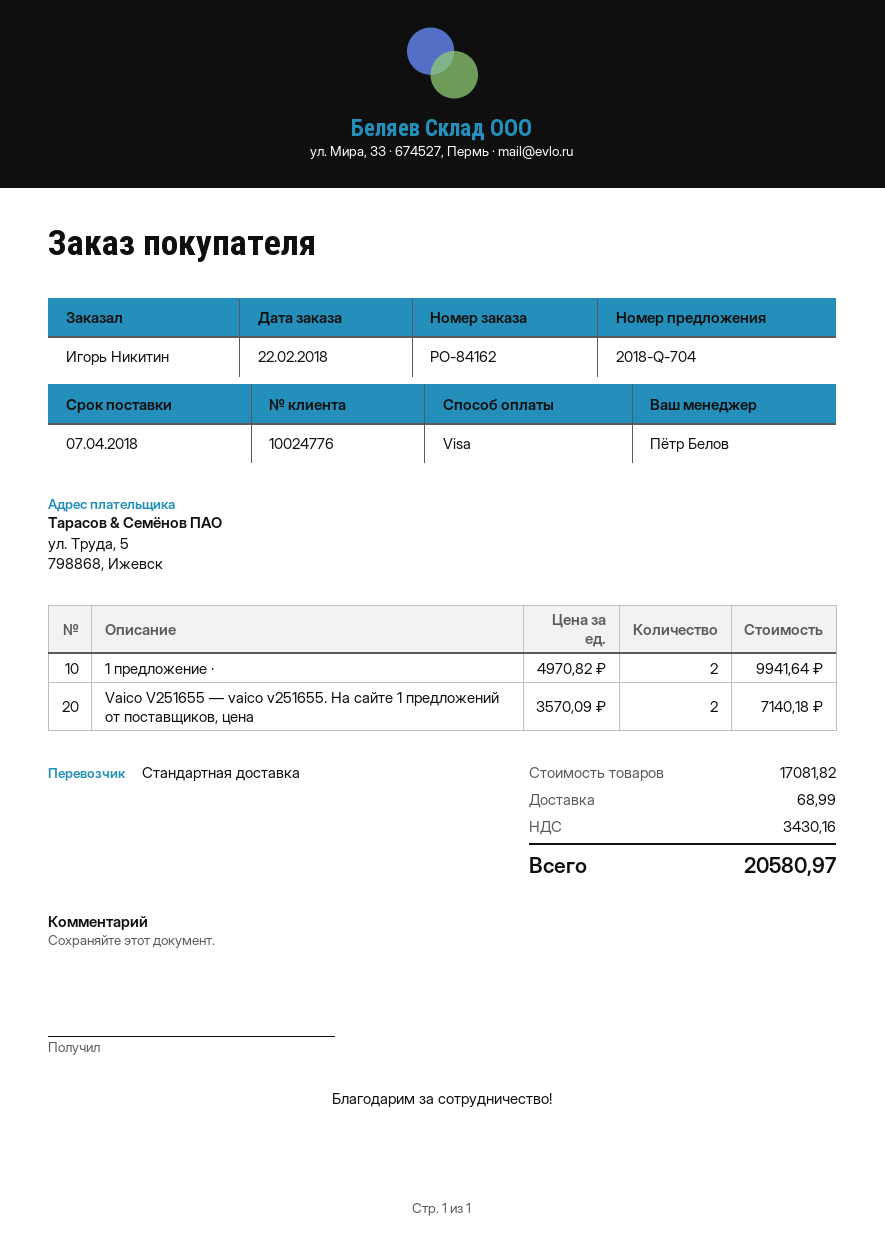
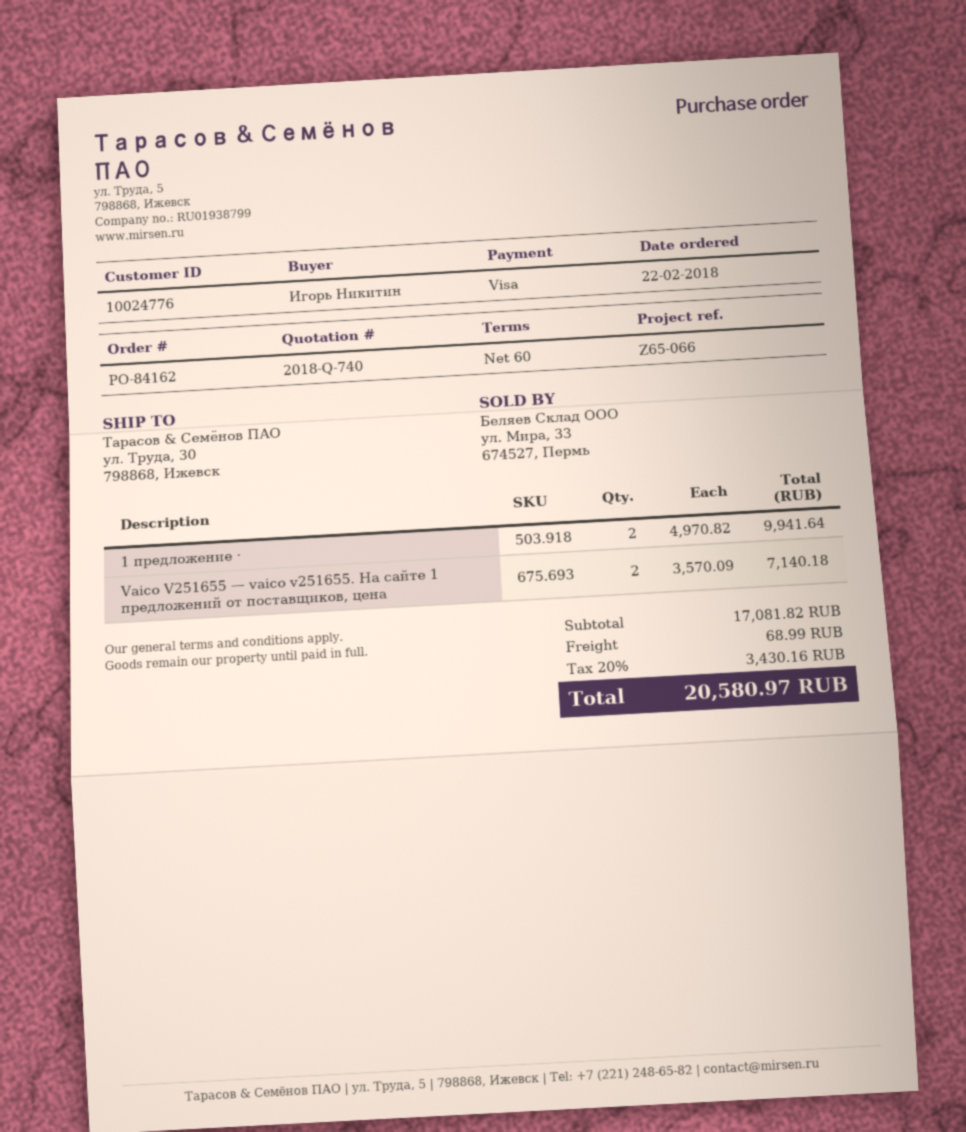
quote number: 2018-Q-704 -> 2018-Q-740

